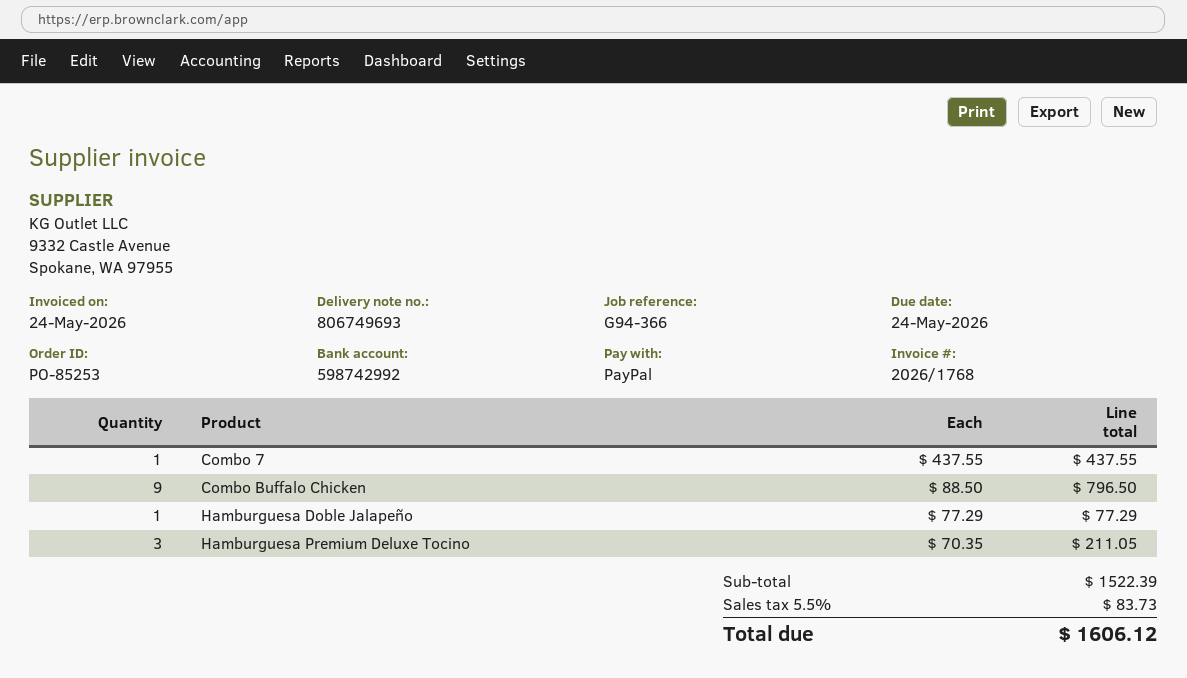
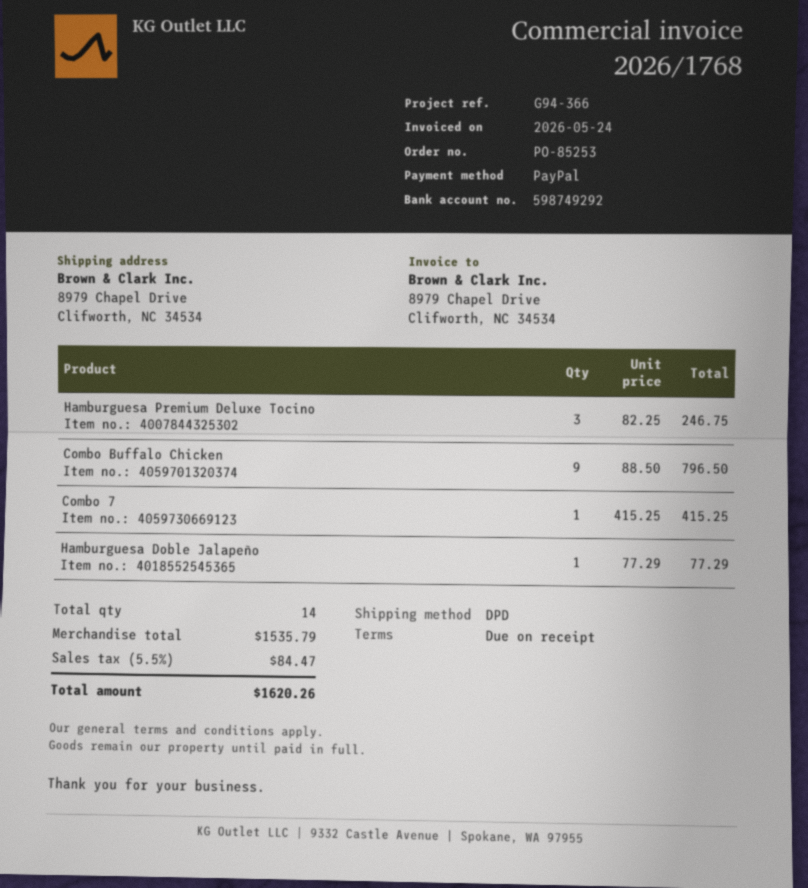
bank account: 598742992 -> 598749292
Combo 7: 1 x 437.55 = 437.55 -> 1 x 415.25 = 415.25
Hamburguesa Premium Deluxe Tocino: 3 x 70.35 = 211.05 -> 3 x 82.25 = 246.75
subtotal: 1522.39 -> 1535.79
tax: 5.5% = 83.73 -> 5.5% = 84.47
total: 1606.12 -> 1620.26

